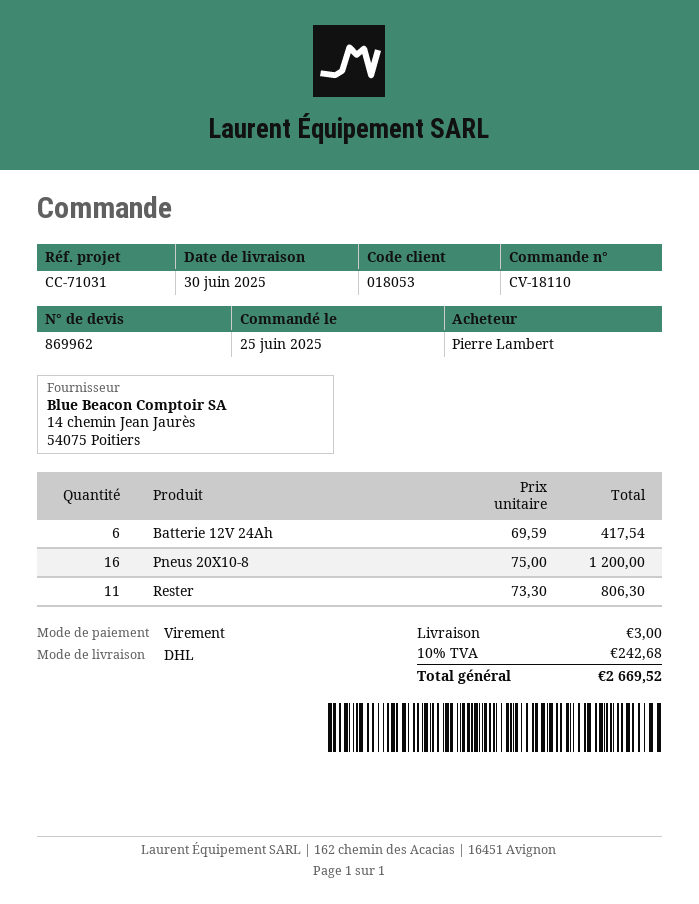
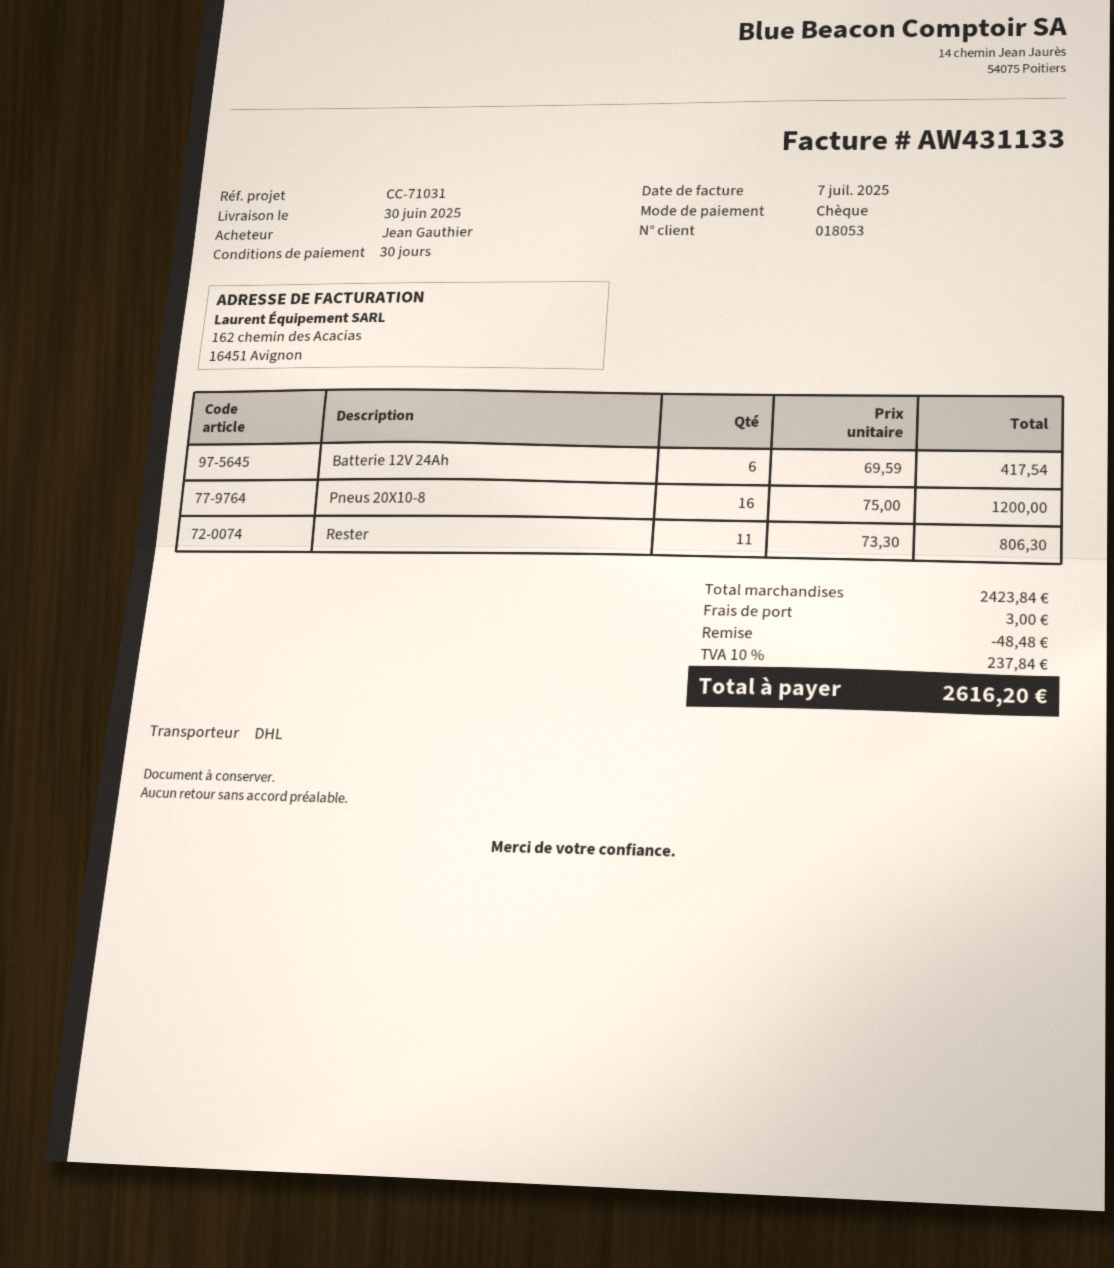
ordered by: Pierre Lambert -> Jean Gauthier
payment method: bank transfer -> cheque
discount: none -> 48.48
tax: 10% = 242.68 -> 10% = 237.84
total: 2669.52 -> 2616.20

